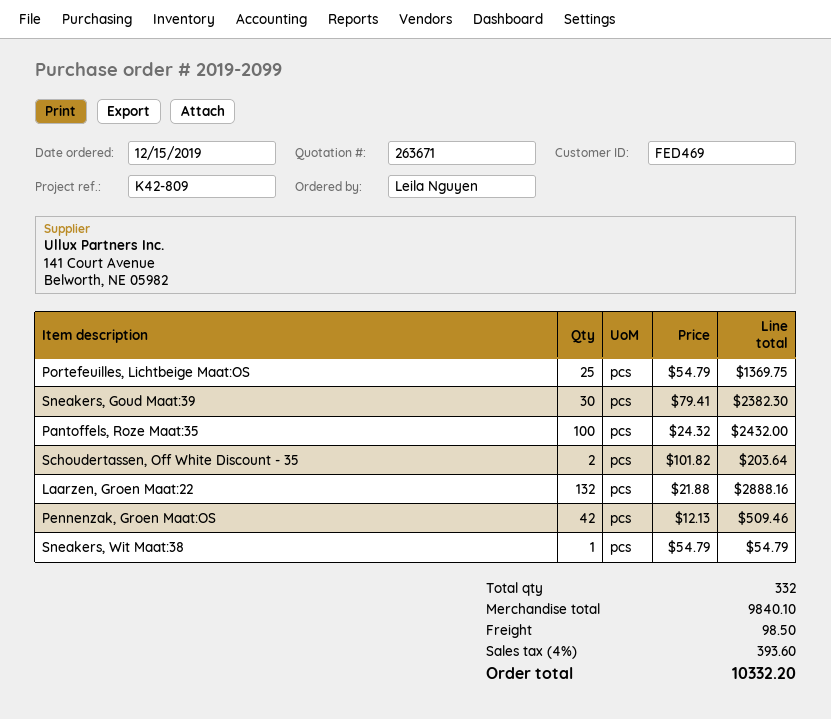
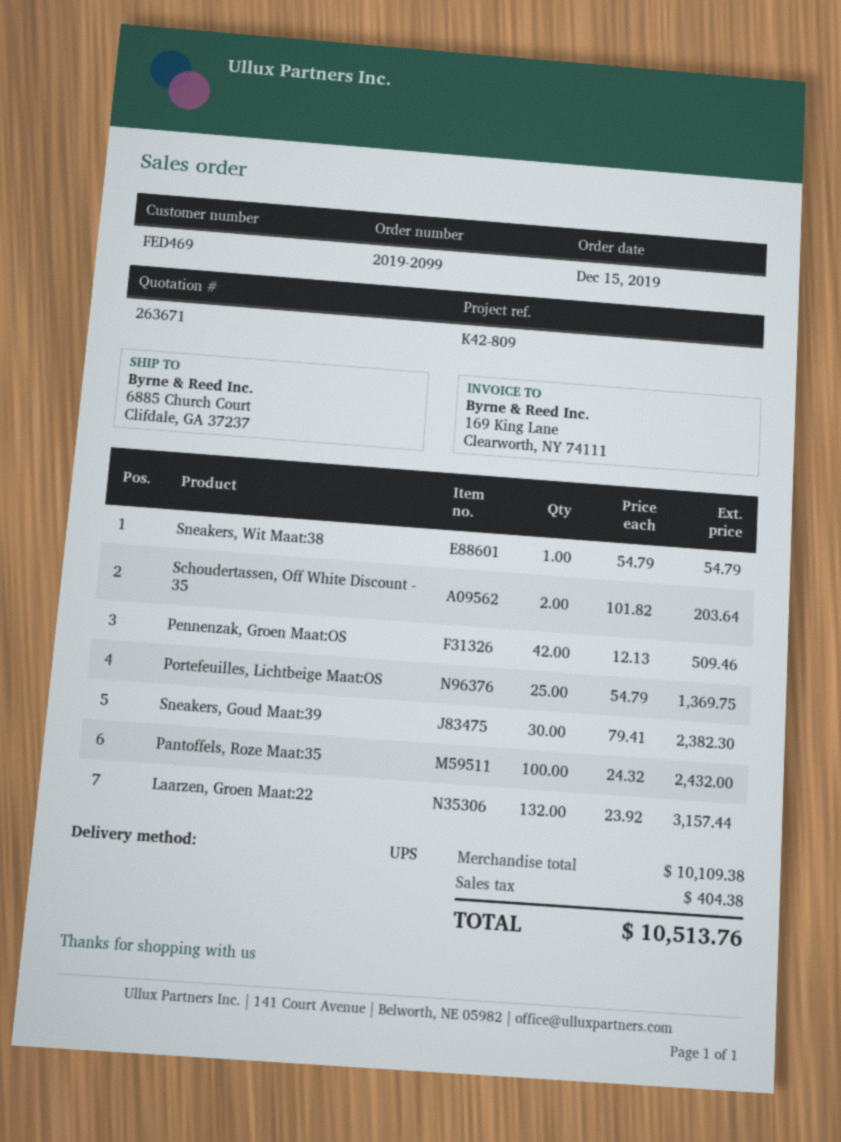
Laarzen, Groen Maat:22: 132 x 21.88 = 2888.16 -> 132 x 23.92 = 3157.44
subtotal: 9840.10 -> 10109.38
shipping: 98.50 -> none
tax: 393.60 -> 404.38
total: 10332.20 -> 10513.76

